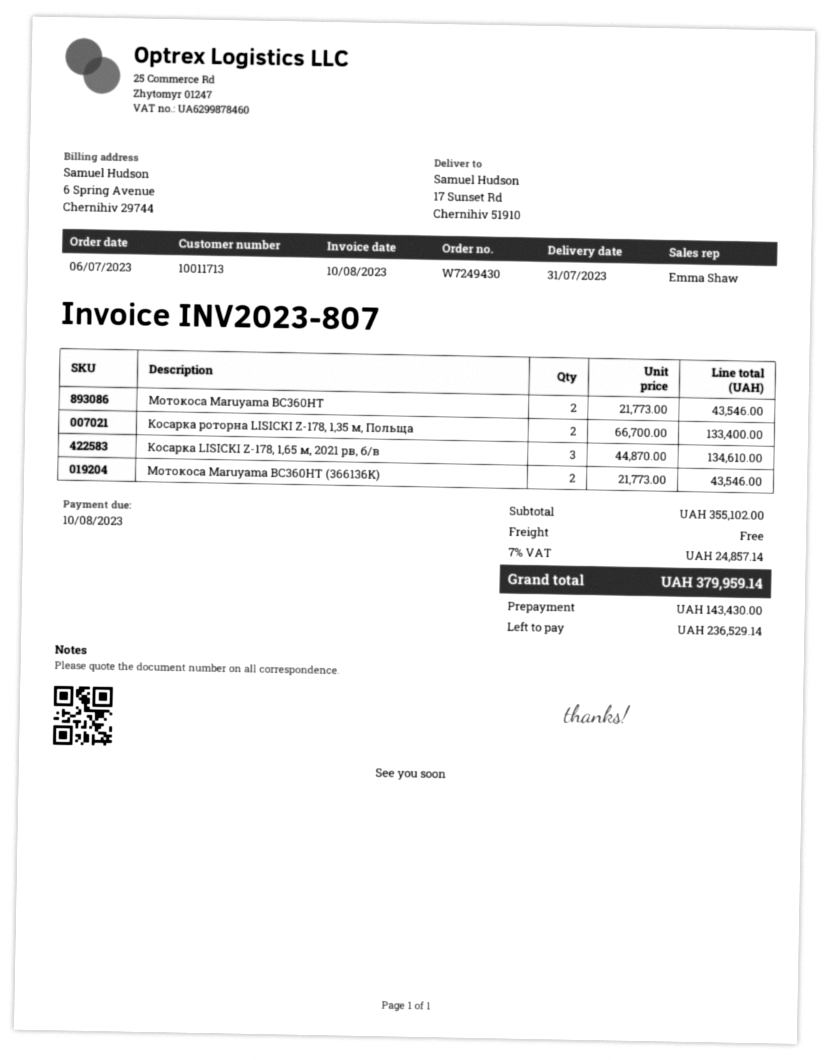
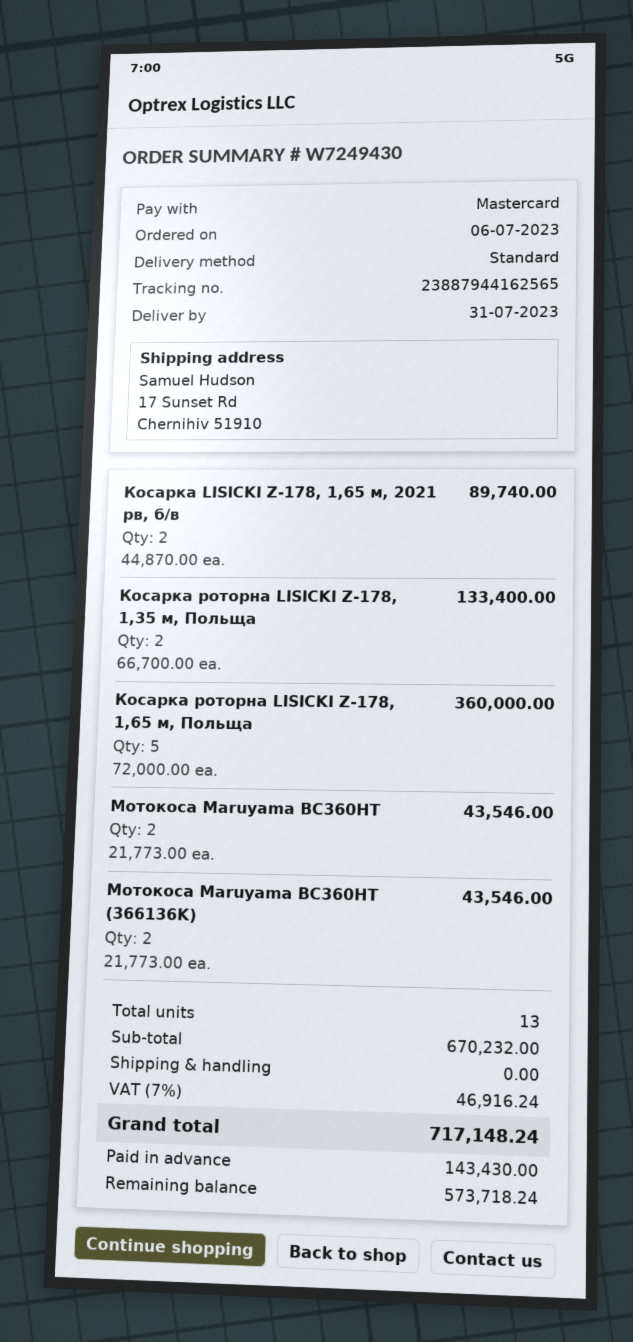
Косарка LISICKI Z-178, 1,65 м, 2021 рв, б/в: 3 x 44870.00 = 134610.00 -> 2 x 44870.00 = 89740.00
Косарка роторна LISICKI Z-178, 1,65 м, Польща: none -> 5 x 72000.00 = 360000.00
subtotal: 355102.00 -> 670232.00
tax: 7% = 24857.14 -> 7% = 46916.24
total: 379959.14 -> 717148.24
balance: 236529.14 -> 573718.24

